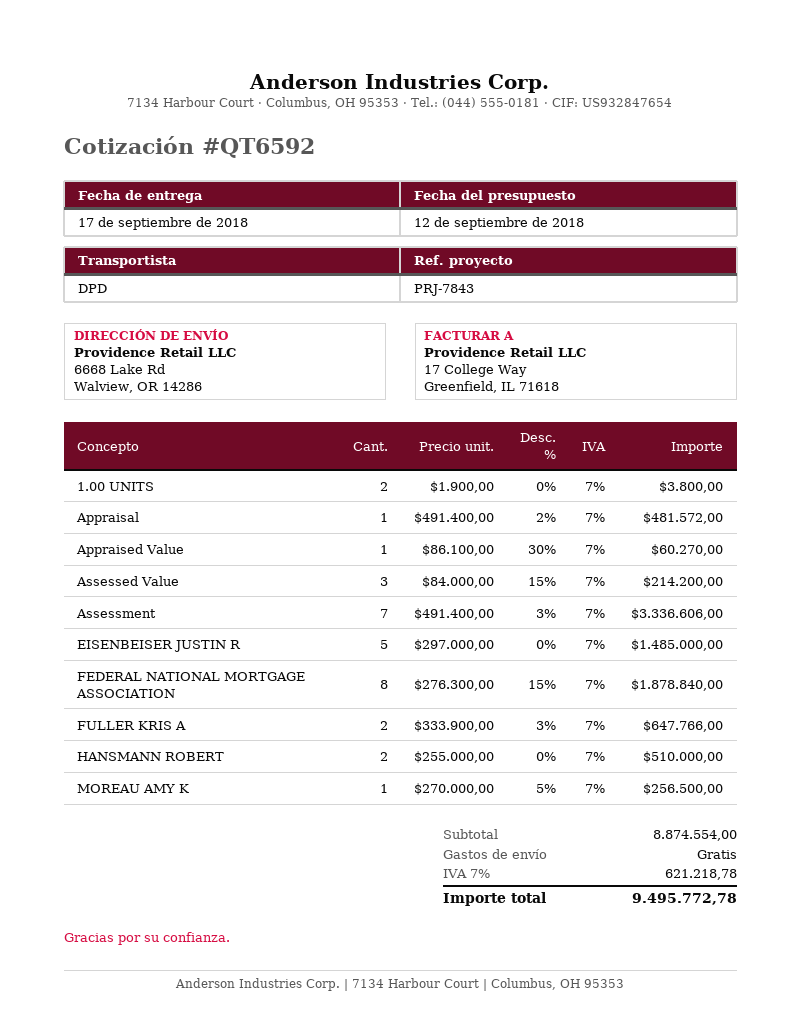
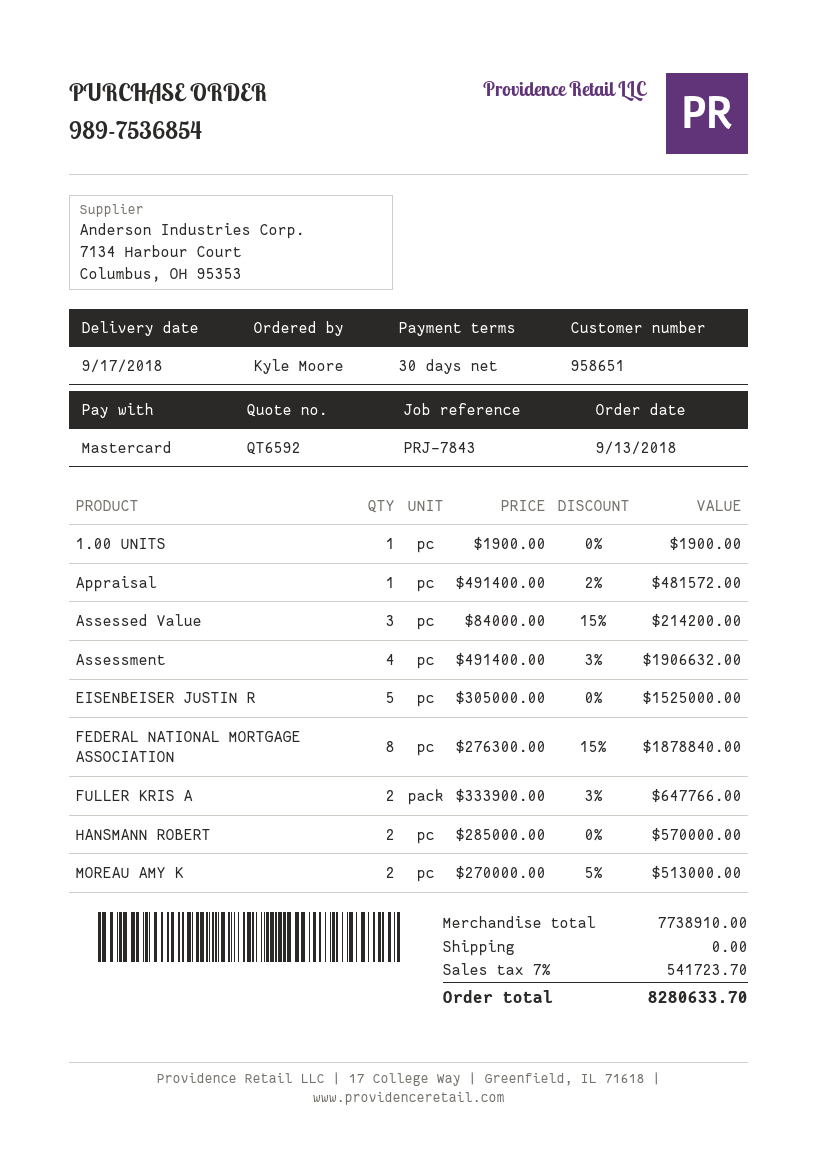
1.00 UNITS: 2 x 1900.00 = 3800.00 -> 1 x 1900.00 = 1900.00
Appraised Value: 1 x 86100.00 - 30% = 60270.00 -> none
Assessment: 7 x 491400.00 - 3% = 3336606.00 -> 4 x 491400.00 - 3% = 1906632.00
EISENBEISER JUSTIN R: 5 x 297000.00 = 1485000.00 -> 5 x 305000.00 = 1525000.00
HANSMANN ROBERT: 2 x 255000.00 = 510000.00 -> 2 x 285000.00 = 570000.00
MOREAU AMY K: 1 x 270000.00 - 5% = 256500.00 -> 2 x 270000.00 - 5% = 513000.00
subtotal: 8874554.00 -> 7738910.00
tax: 7% = 621218.78 -> 7% = 541723.70
total: 9495772.78 -> 8280633.70

